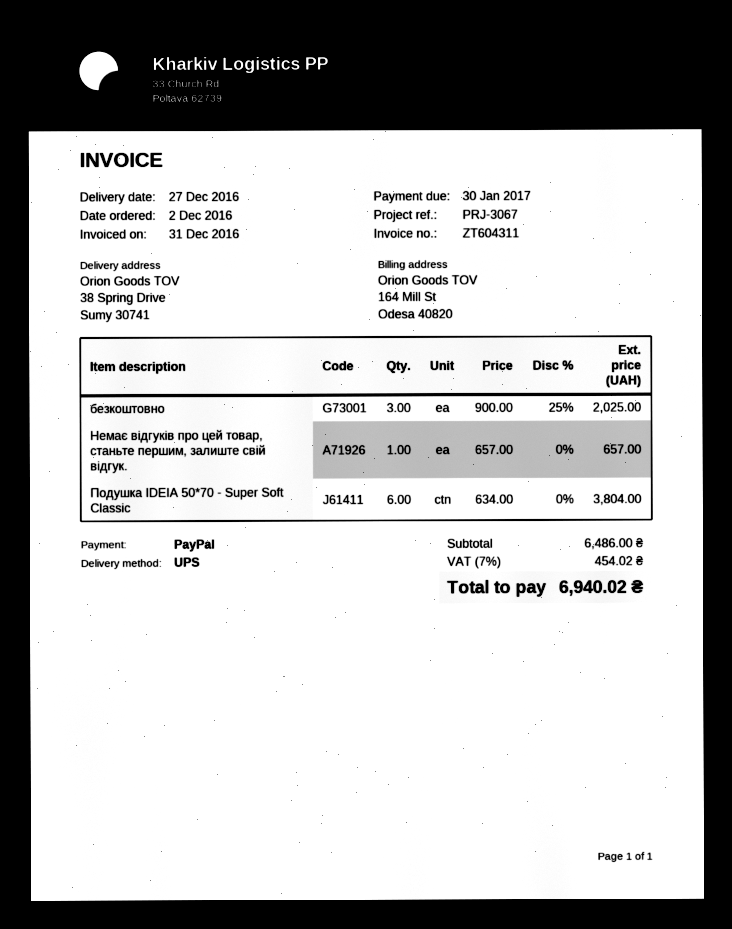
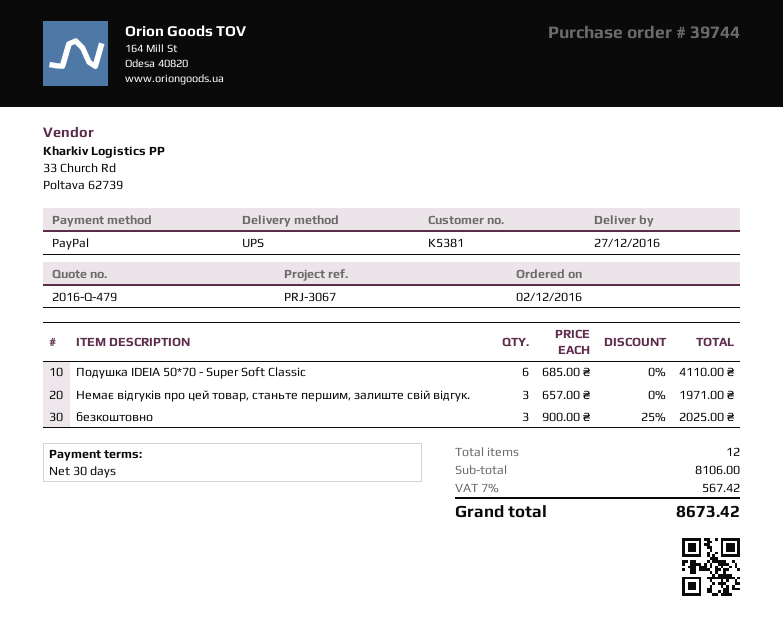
Немає відгуків про цей товар, станьте першим, залиште свій відгук.: 1 x 657.00 = 657.00 -> 3 x 657.00 = 1971.00
Подушка IDEIA 50*70 - Super Soft Classic: 6 x 634.00 = 3804.00 -> 6 x 685.00 = 4110.00
subtotal: 6486.00 -> 8106.00
tax: 7% = 454.02 -> 7% = 567.42
total: 6940.02 -> 8673.42

